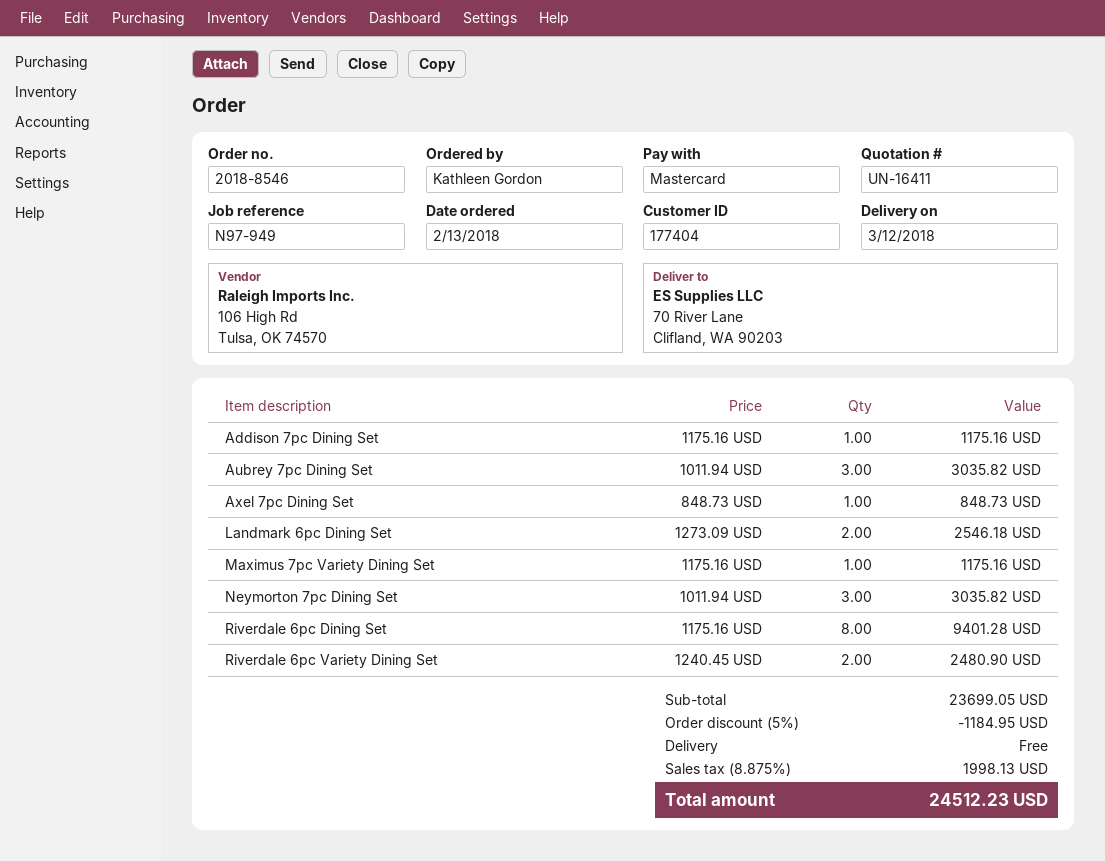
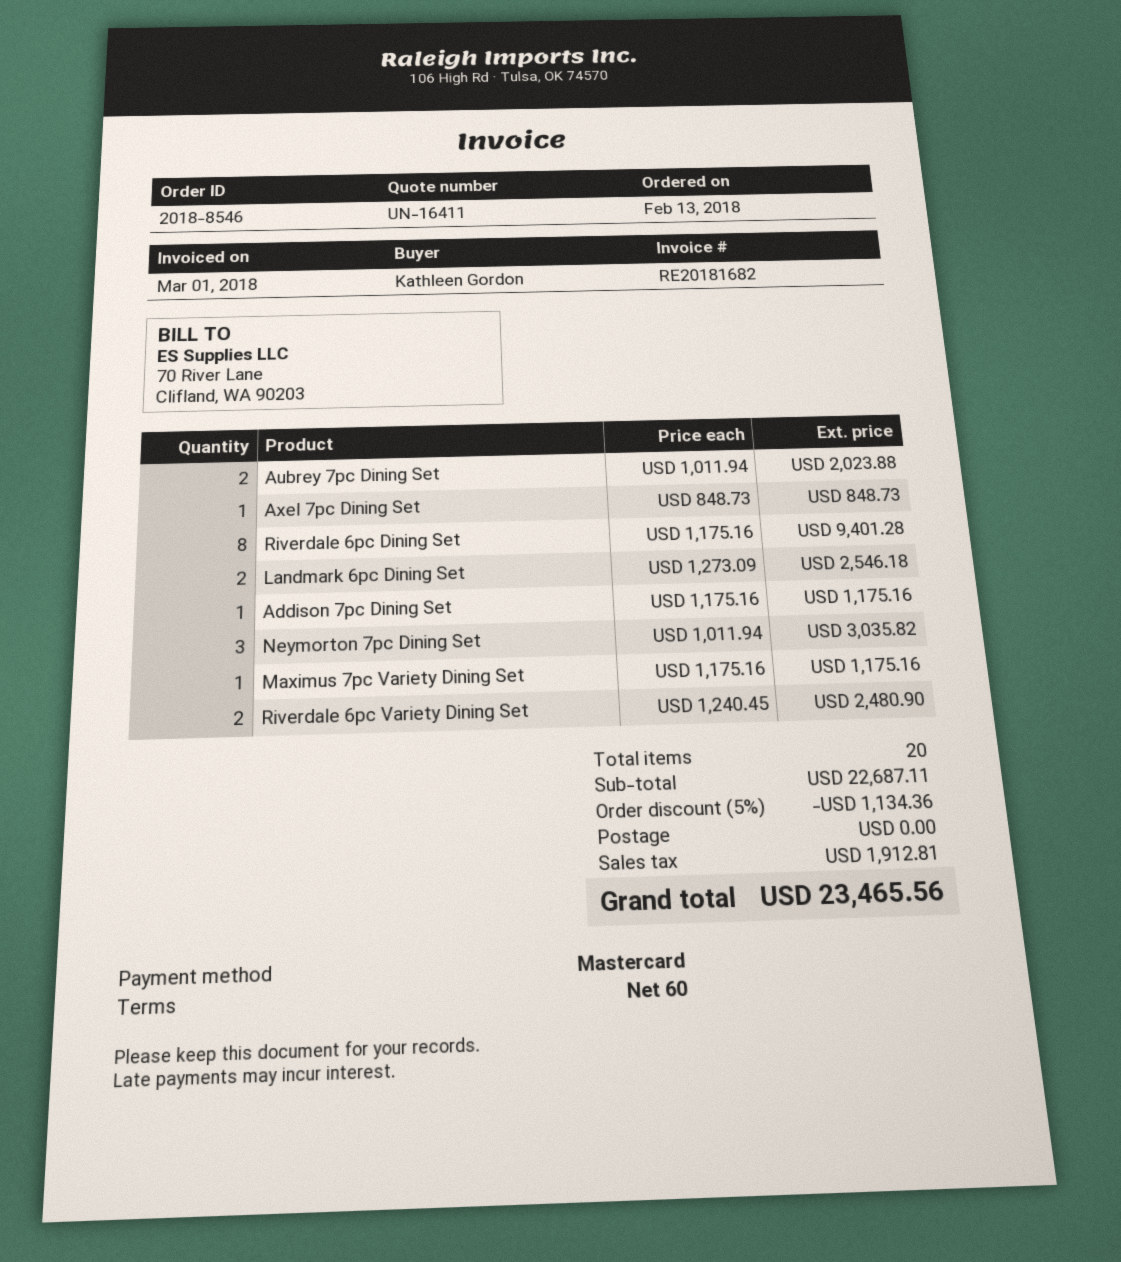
Aubrey 7pc Dining Set: 3 x 1011.94 = 3035.82 -> 2 x 1011.94 = 2023.88
subtotal: 23699.05 -> 22687.11
discount: 5% = 1184.95 -> 5% = 1134.36
tax: 1998.13 -> 1912.81
total: 24512.23 -> 23465.56

